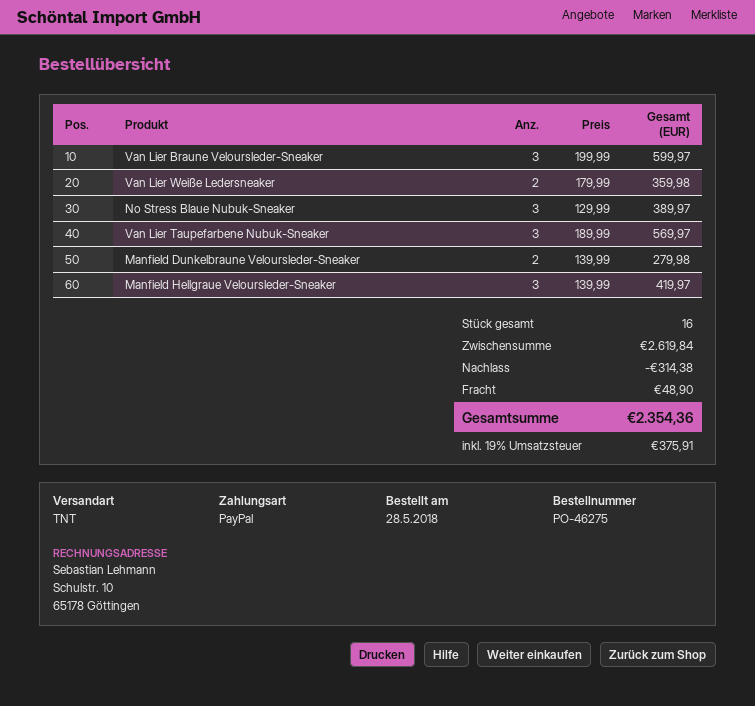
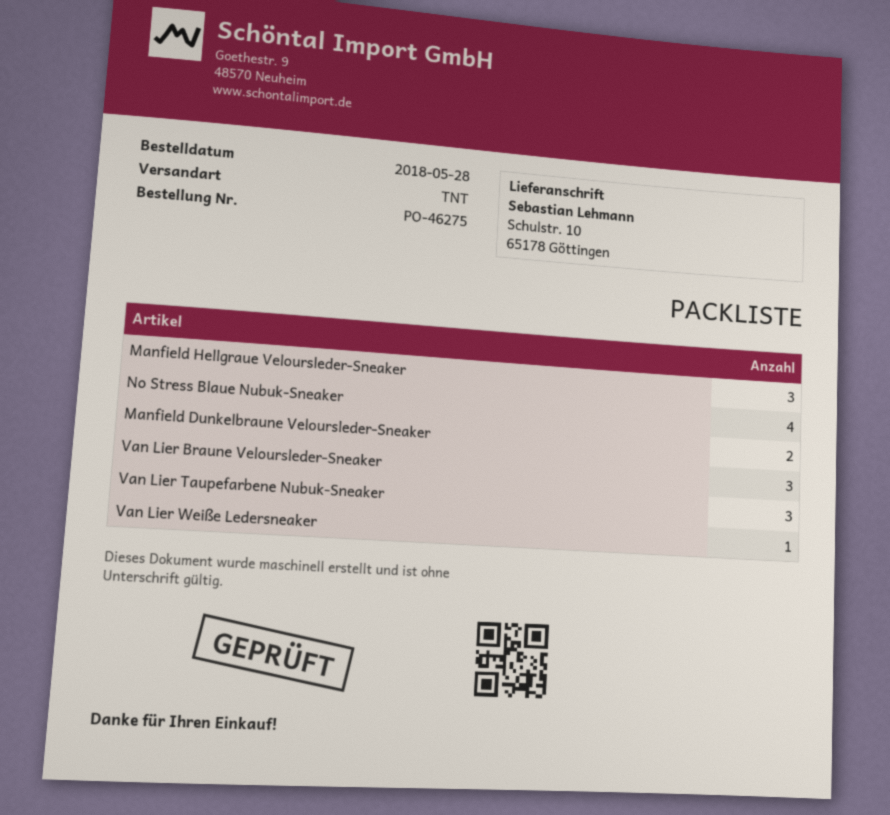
Van Lier Weiße Ledersneaker: 2 -> 1
No Stress Blaue Nubuk-Sneaker: 3 -> 4

